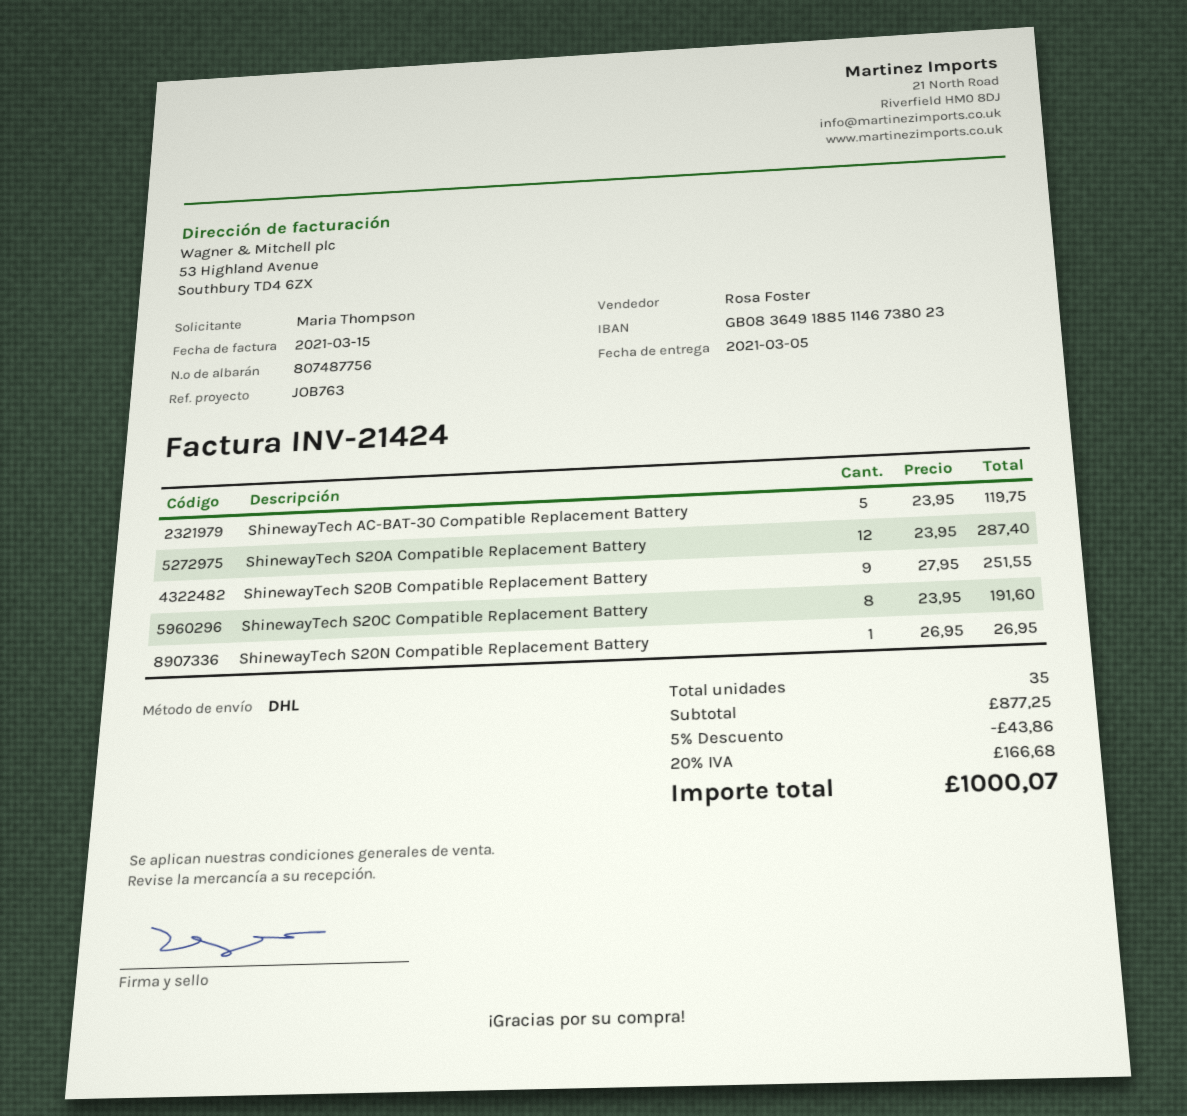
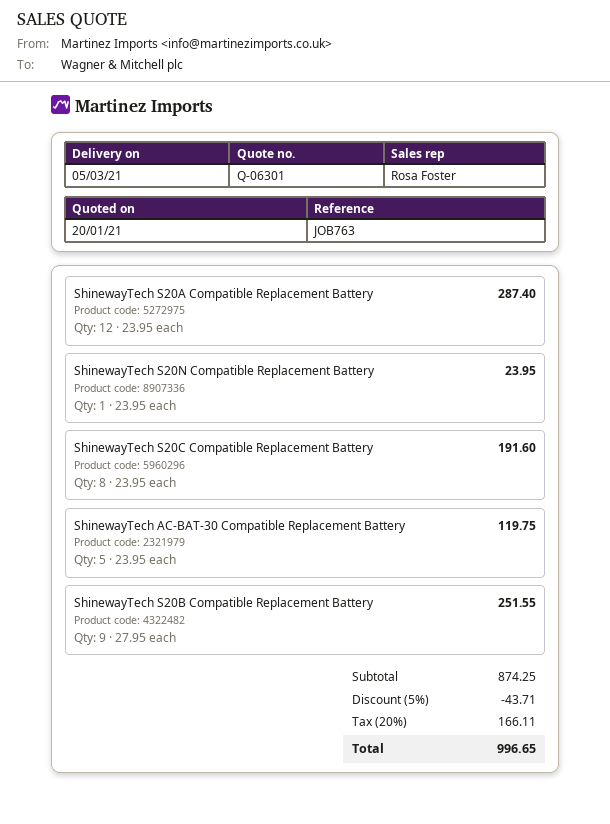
ShinewayTech S20N Compatible Replacement Battery: 1 x 26.95 = 26.95 -> 1 x 23.95 = 23.95
subtotal: 877.25 -> 874.25
discount: 5% = 43.86 -> 5% = 43.71
tax: 20% = 166.68 -> 20% = 166.11
total: 1000.07 -> 996.65

